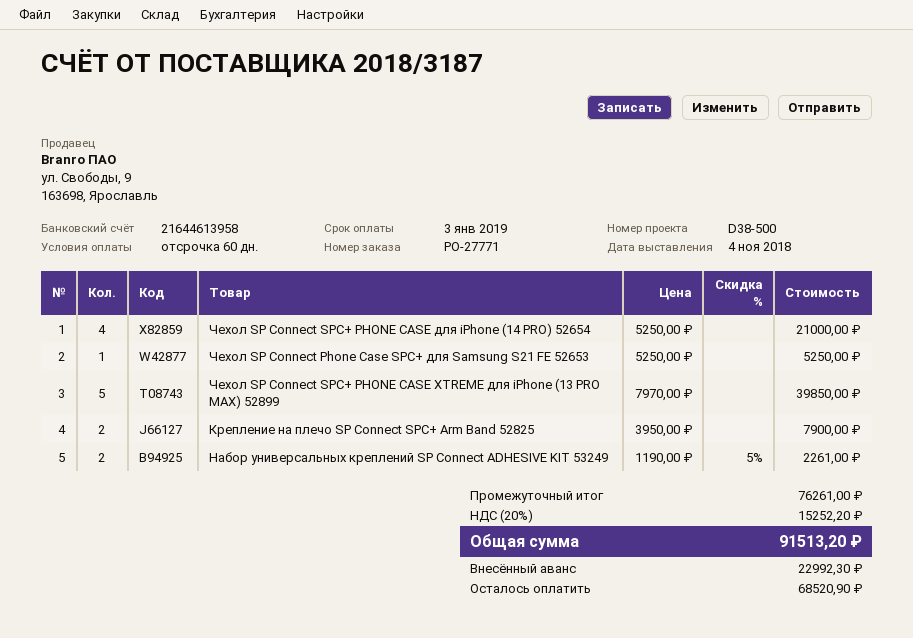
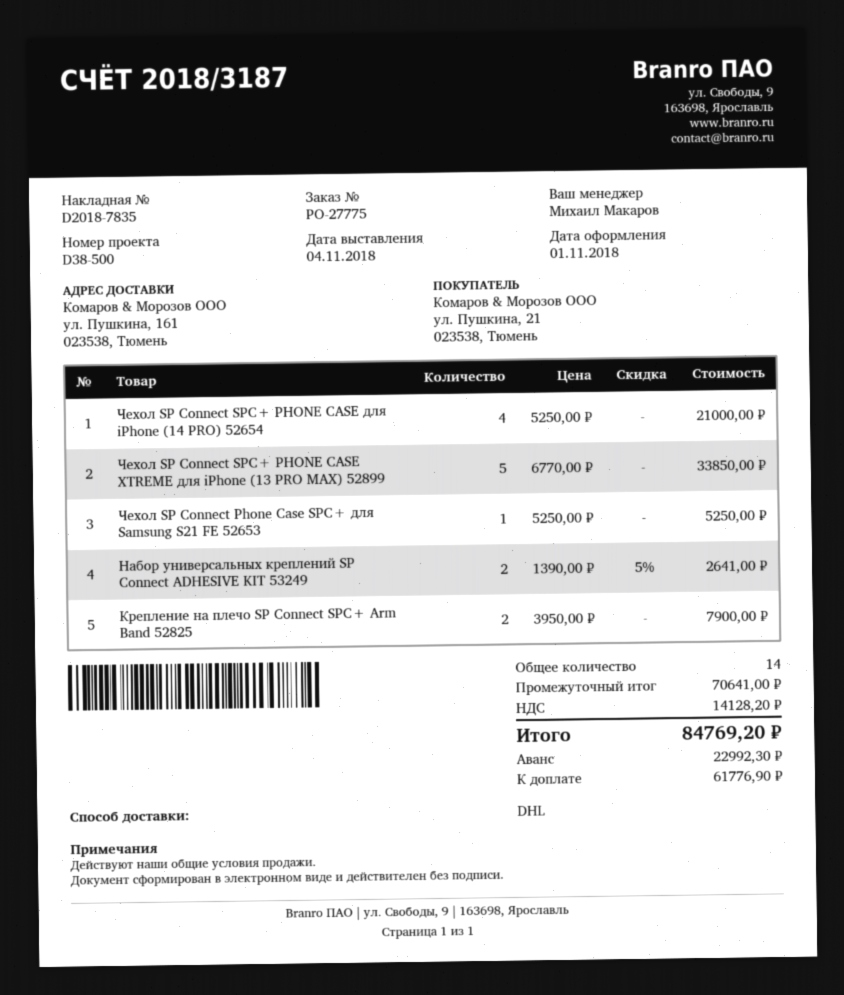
order number: PO-27771 -> PO-27775
Чехол SP Connect SPC+ PHONE CASE XTREME для iPhone (13 PRO MAX) 52899: 5 x 7970.00 = 39850.00 -> 5 x 6770.00 = 33850.00
Набор универсальных креплений SP Connect ADHESIVE KIT 53249: 2 x 1190.00 - 5% = 2261.00 -> 2 x 1390.00 - 5% = 2641.00
subtotal: 76261.00 -> 70641.00
tax: 15252.20 -> 14128.20
total: 91513.20 -> 84769.20
balance: 68520.90 -> 61776.90

